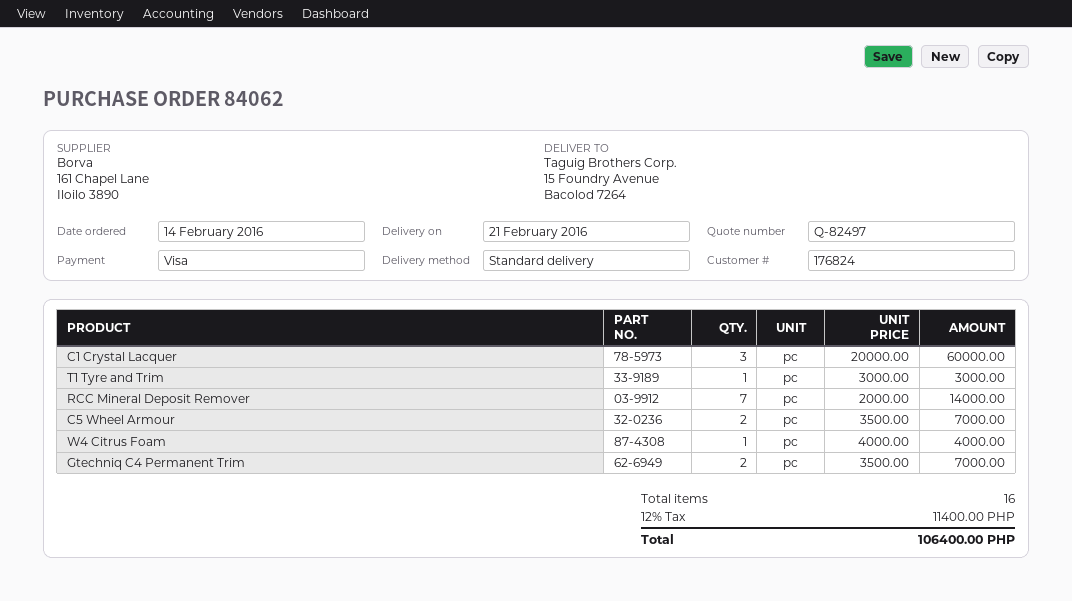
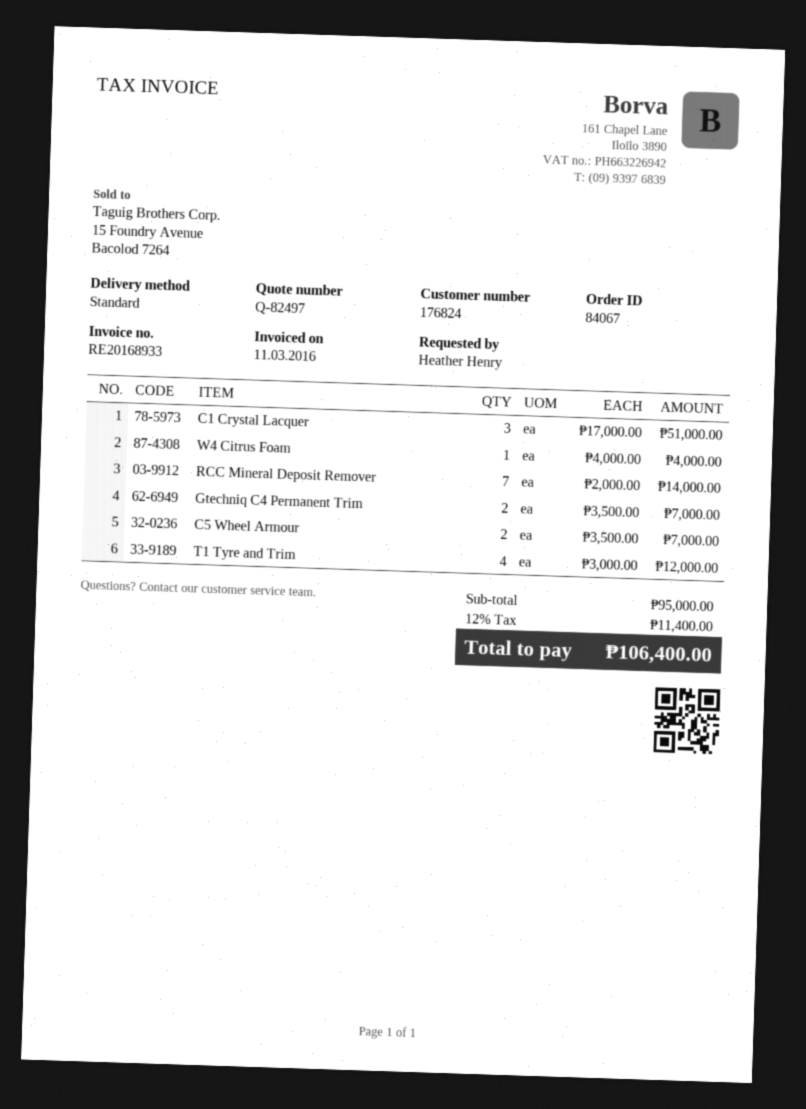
order number: 84062 -> 84067
C1 Crystal Lacquer: 3 x 20000.00 = 60000.00 -> 3 x 17000.00 = 51000.00
T1 Tyre and Trim: 1 x 3000.00 = 3000.00 -> 4 x 3000.00 = 12000.00

